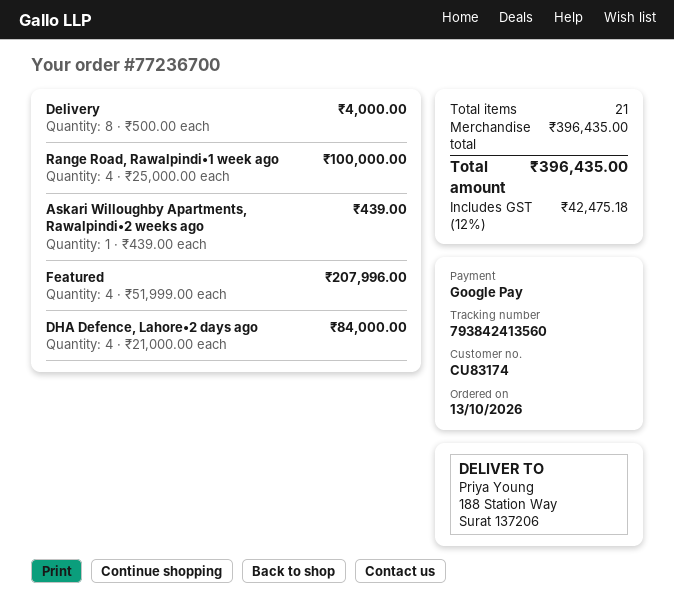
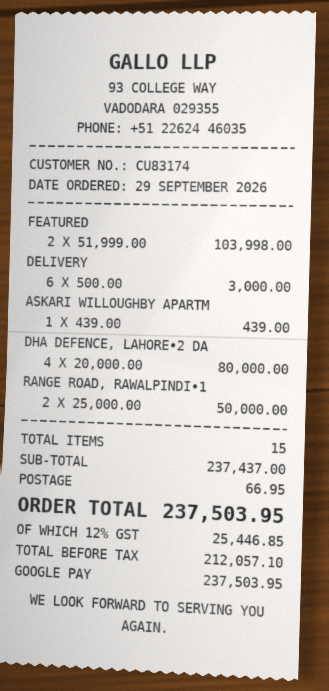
order date: 2026-10-13 -> 2026-09-29
Delivery: 8 x 500.00 = 4000.00 -> 6 x 500.00 = 3000.00
Range Road, Rawalpindi•1 week ago: 4 x 25000.00 = 100000.00 -> 2 x 25000.00 = 50000.00
Featured: 4 x 51999.00 = 207996.00 -> 2 x 51999.00 = 103998.00
DHA Defence, Lahore•2 days ago: 4 x 21000.00 = 84000.00 -> 4 x 20000.00 = 80000.00
total quantity: 21 -> 15
subtotal: 396435.00 -> 237437.00
shipping: none -> 66.95
tax: 12% = 42475.18 -> 12% = 25446.85
total: 396435.00 -> 237503.95

